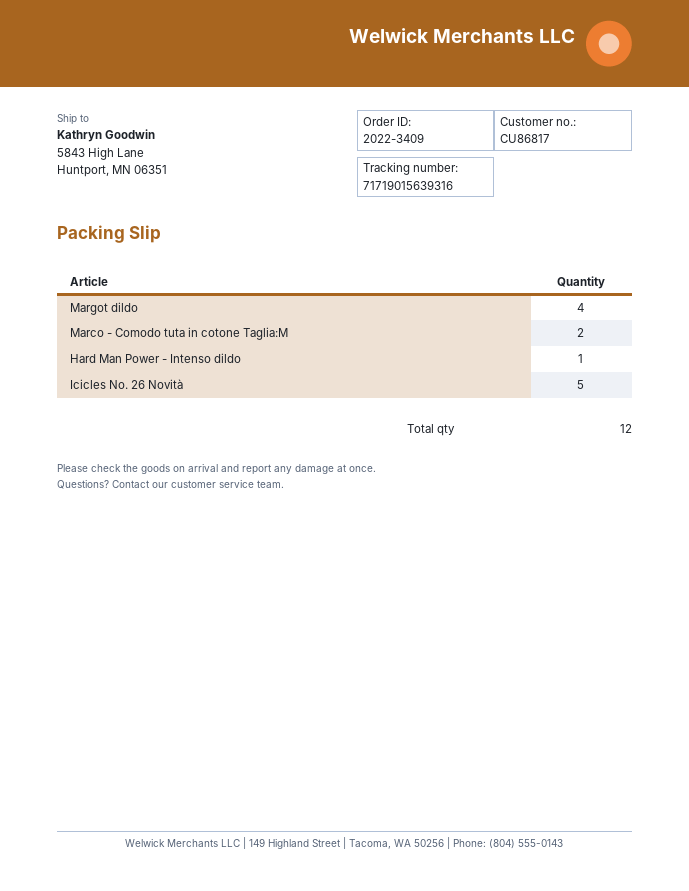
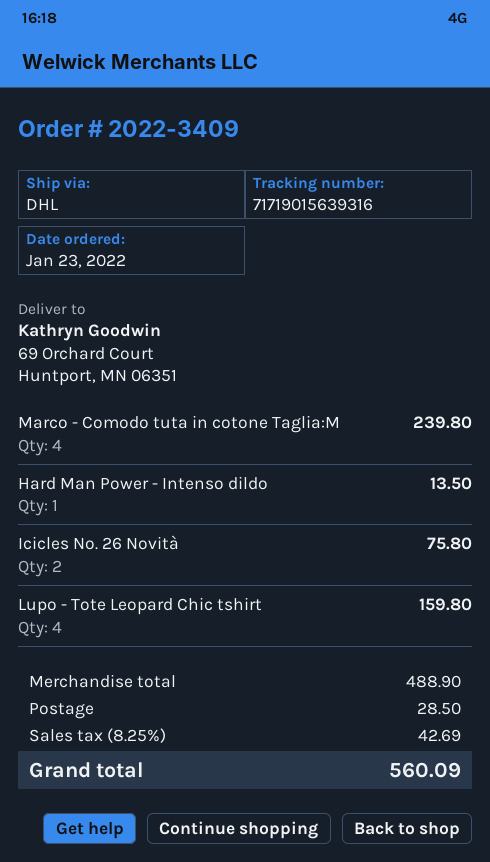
ship to: 5843 High Lane, Huntport, MN 06351 -> 69 Orchard Court, Huntport, MN 06351
Margot dildo: 4 -> none
Marco - Comodo tuta in cotone Taglia:M: 2 -> 4
Icicles No. 26 Novità: 5 -> 2
Lupo - Tote Leopard Chic tshirt: none -> 4

